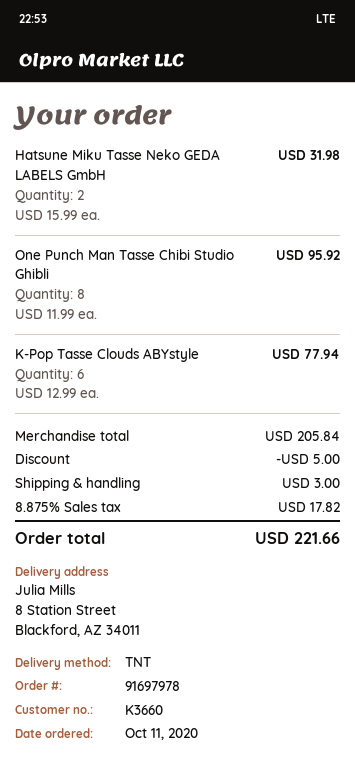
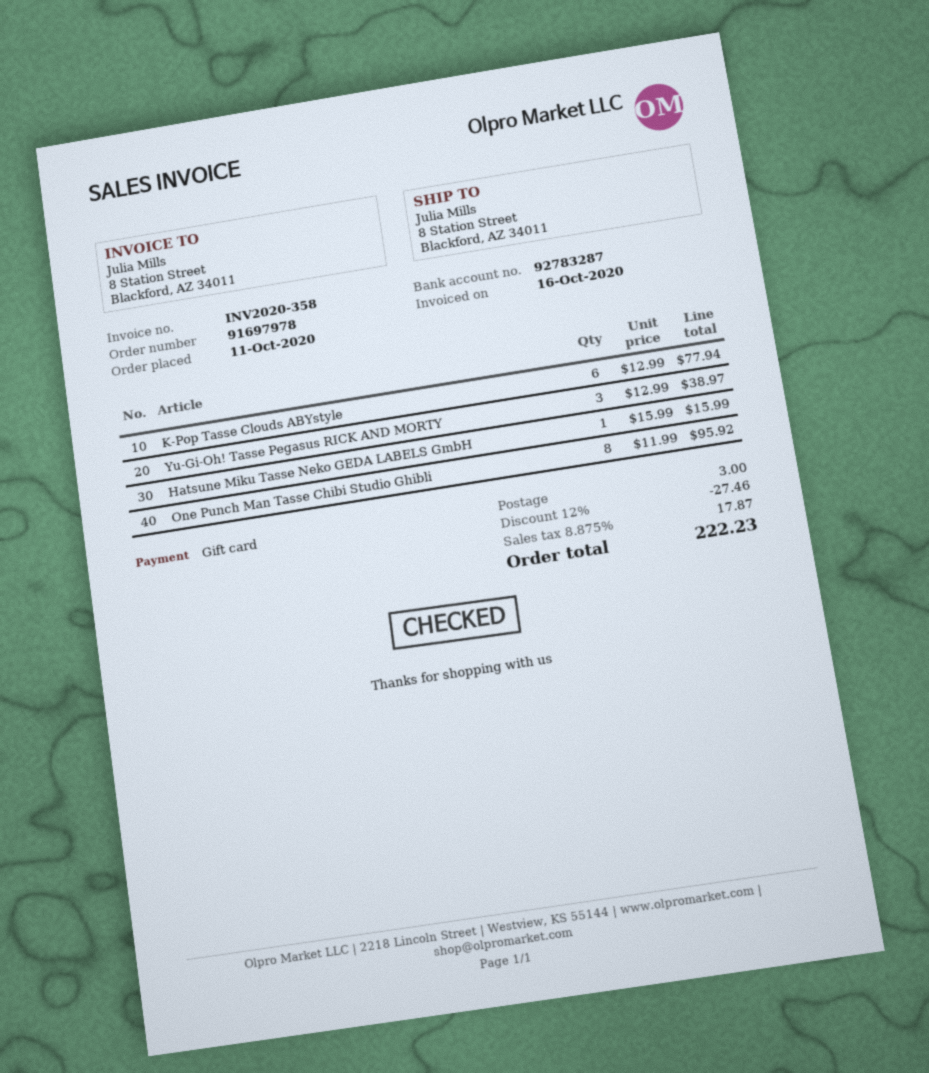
Hatsune Miku Tasse Neko GEDA LABELS GmbH: 2 x 15.99 = 31.98 -> 1 x 15.99 = 15.99
Yu-Gi-Oh! Tasse Pegasus RICK AND MORTY: none -> 3 x 12.99 = 38.97
discount: 5.00 -> 27.46
tax: 8.875% = 17.82 -> 8.875% = 17.87
total: 221.66 -> 222.23

